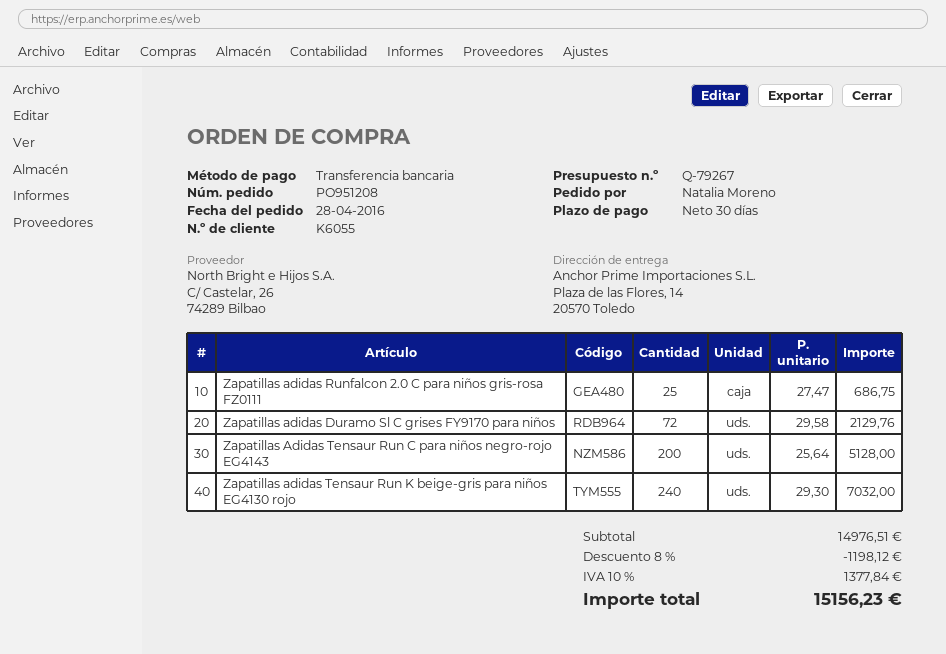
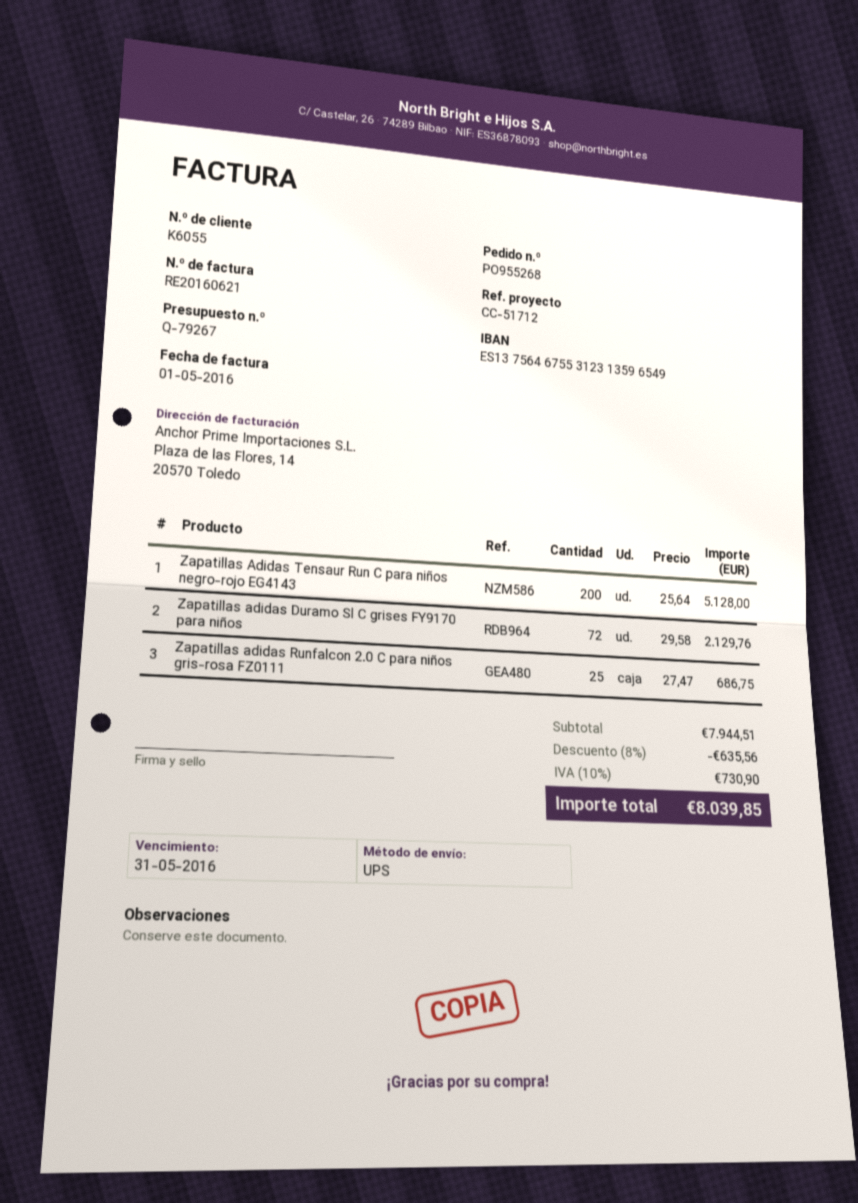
order number: PO951208 -> PO955268
Zapatillas adidas Tensaur Run K beige-gris para niños EG4130 rojo: 240 x 29.30 = 7032.00 -> none
subtotal: 14976.51 -> 7944.51
discount: 8% = 1198.12 -> 8% = 635.56
tax: 10% = 1377.84 -> 10% = 730.90
total: 15156.23 -> 8039.85

